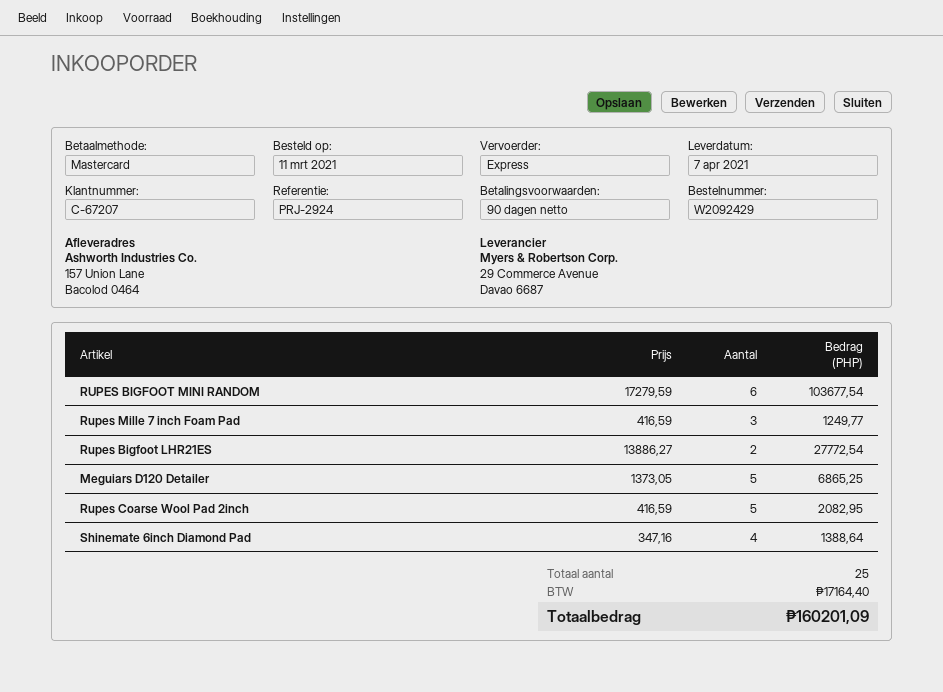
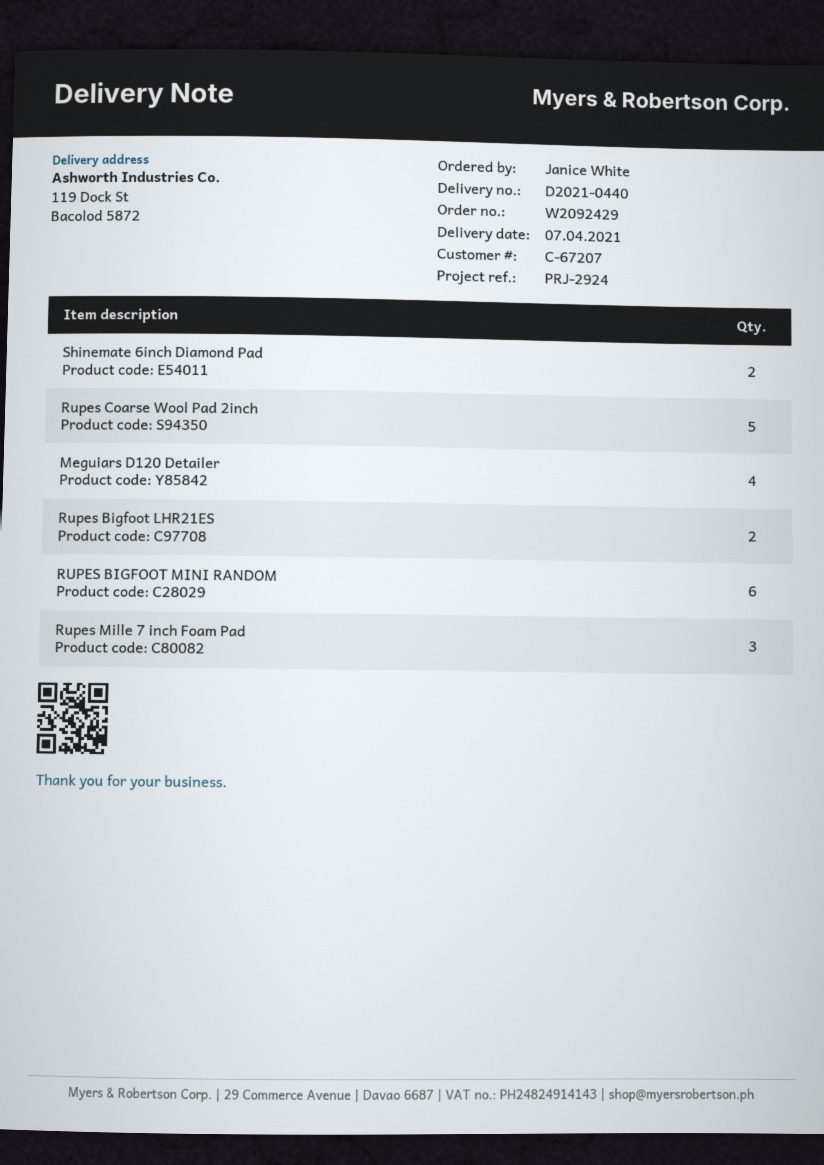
ship to: 157 Union Lane, Bacolod 0464 -> 119 Dock St, Bacolod 5872
Meguiars D120 Detailer: 5 -> 4
Shinemate 6inch Diamond Pad: 4 -> 2

